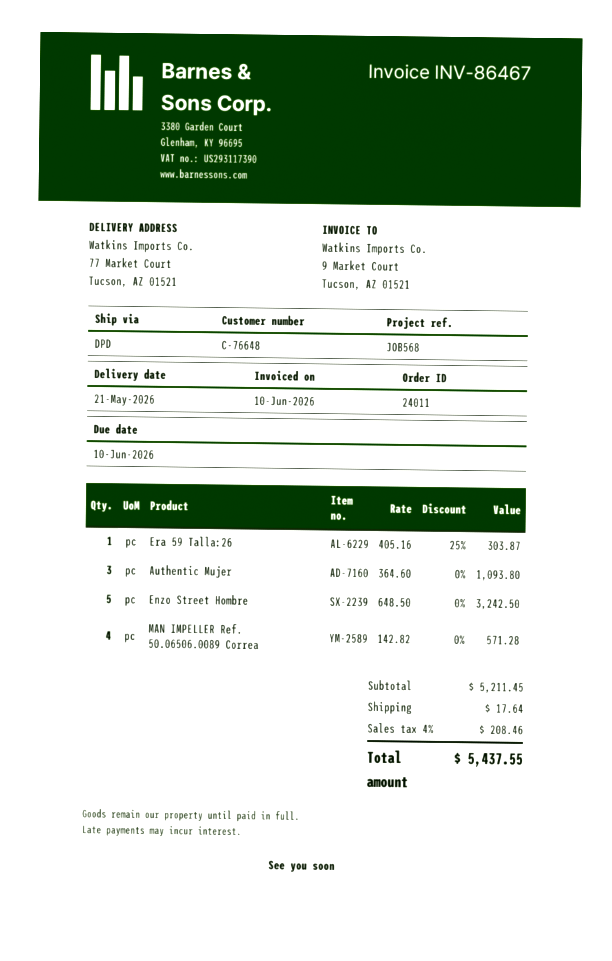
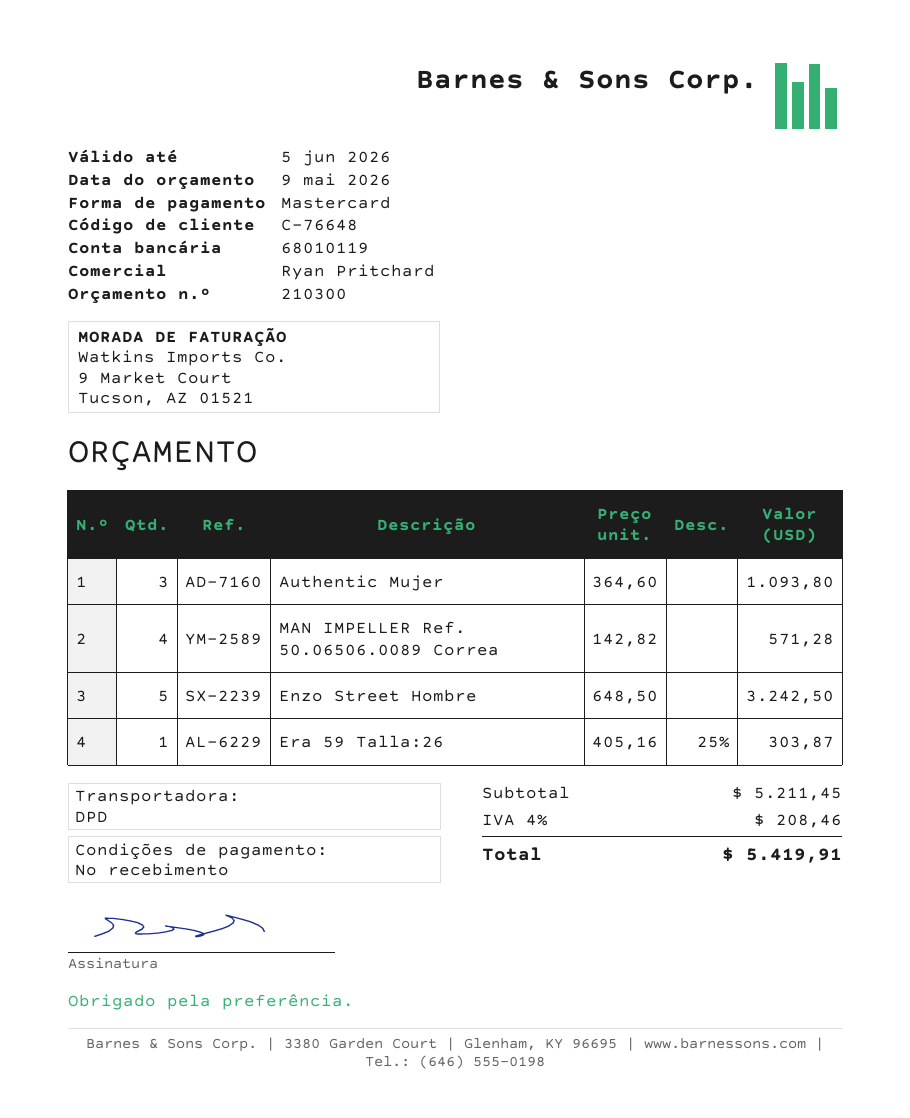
shipping: 17.64 -> none
total: 5437.55 -> 5419.91

